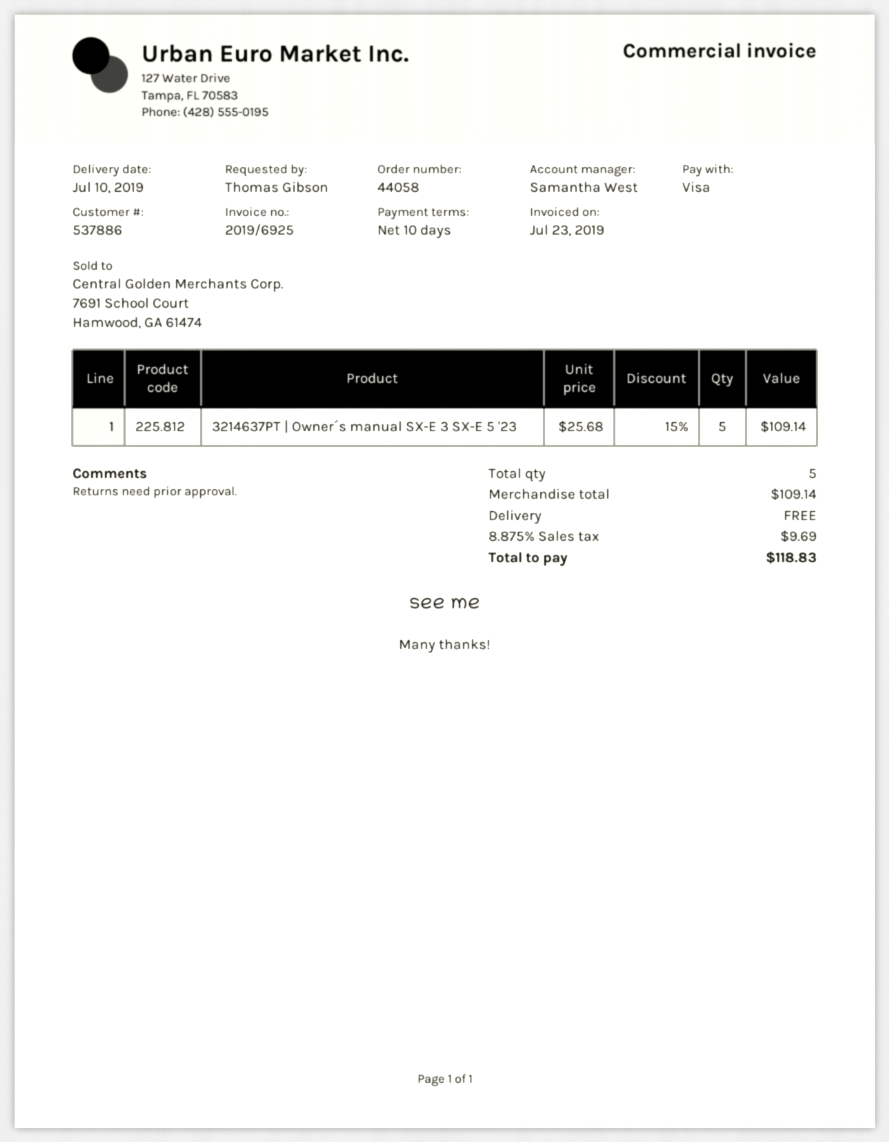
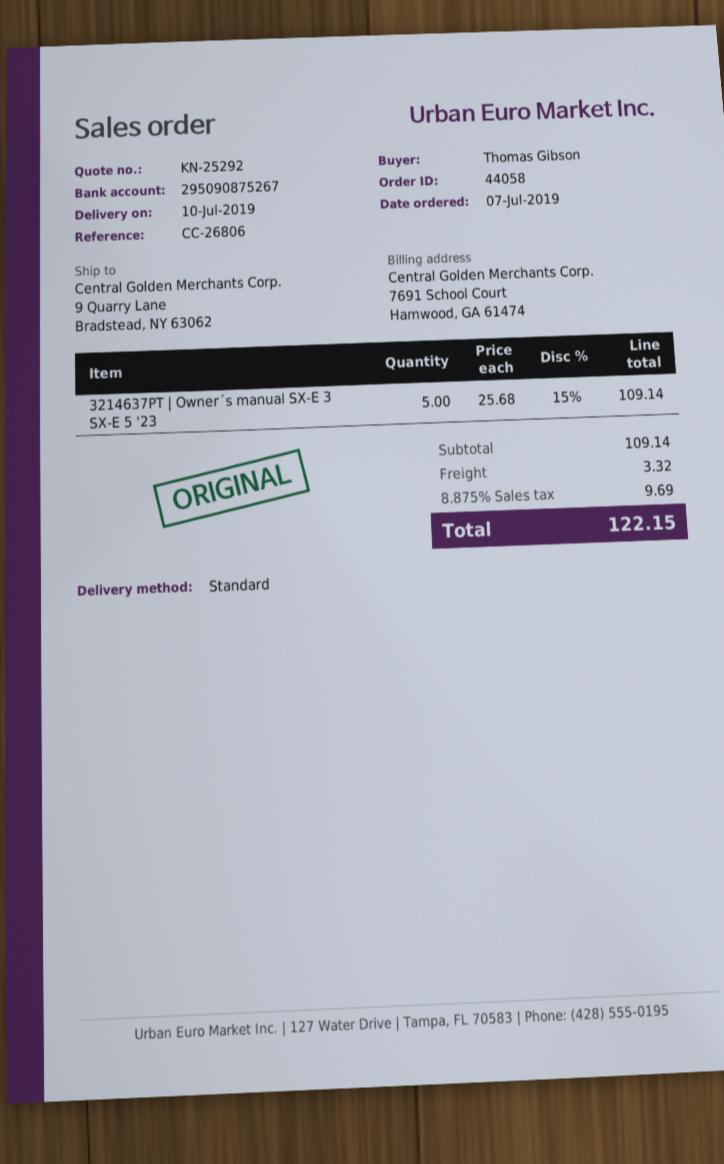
shipping: 0.00 -> 3.32
total: 118.83 -> 122.15

